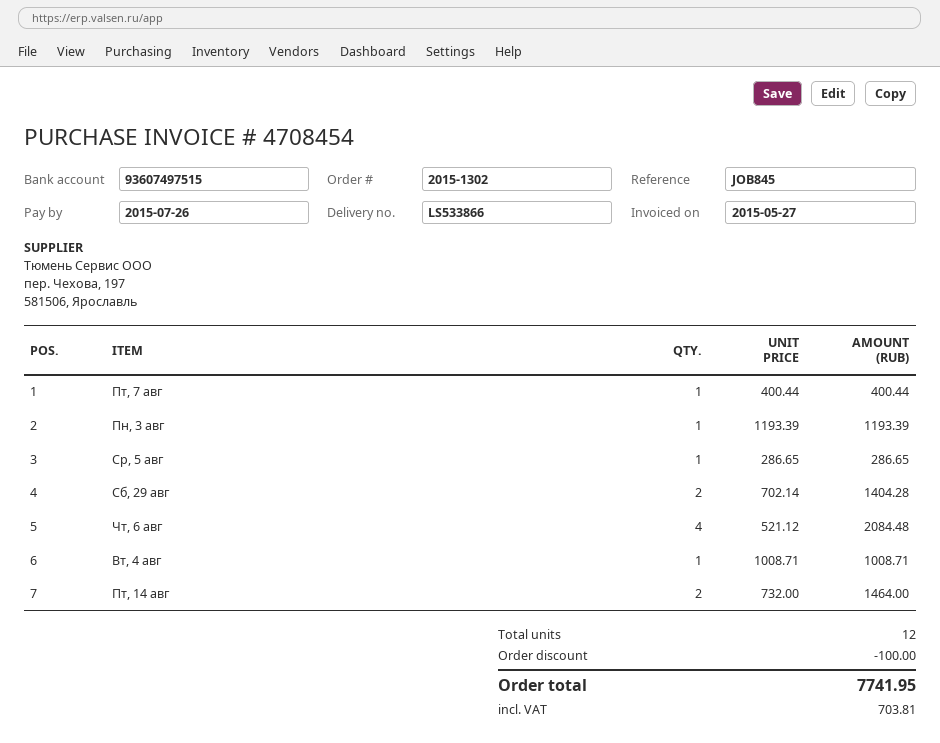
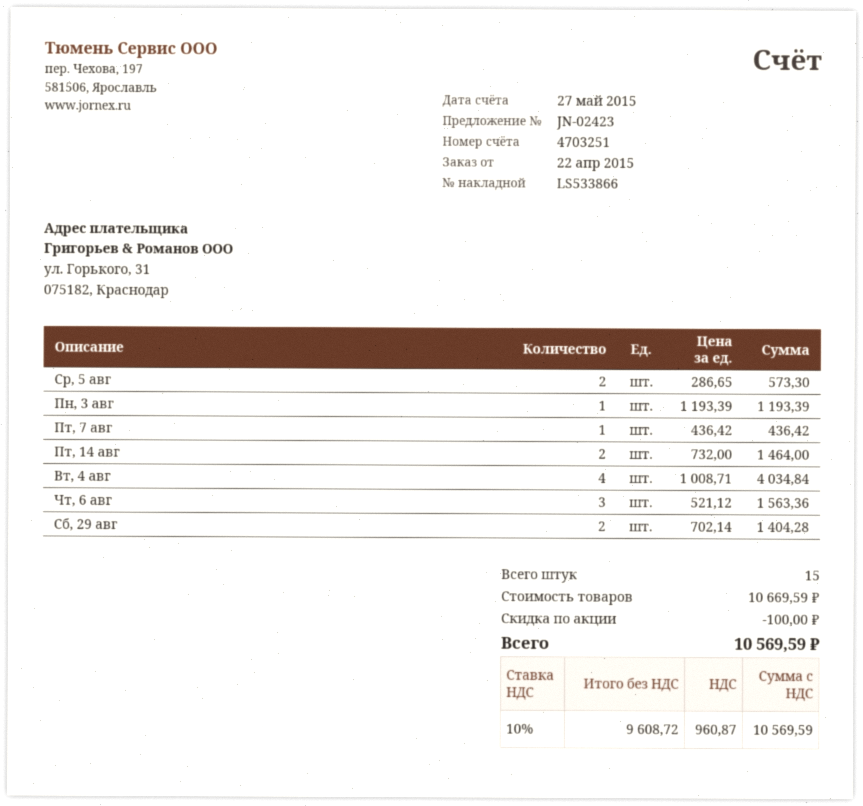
invoice number: 4708454 -> 4703251
Пт, 7 авг: 1 x 400.44 = 400.44 -> 1 x 436.42 = 436.42
Ср, 5 авг: 1 x 286.65 = 286.65 -> 2 x 286.65 = 573.30
Чт, 6 авг: 4 x 521.12 = 2084.48 -> 3 x 521.12 = 1563.36
Вт, 4 авг: 1 x 1008.71 = 1008.71 -> 4 x 1008.71 = 4034.84
total quantity: 12 -> 15
tax: 703.81 -> 960.87
total: 7741.95 -> 10569.59

